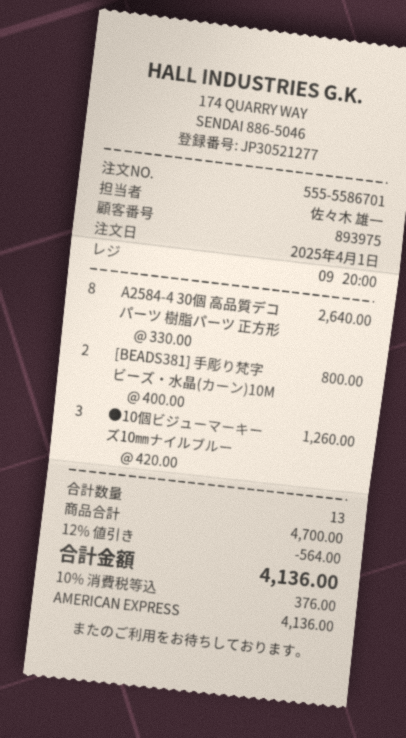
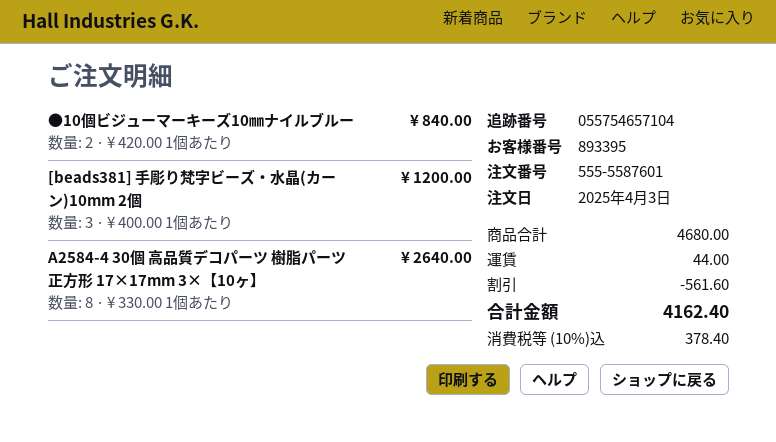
order number: 555-5586701 -> 555-5587601
order date: 2025-04-01 -> 2025-04-03
customer number: 893975 -> 893395
[BEADS381] 手彫り梵字ビーズ・水晶(カーン)10M: 2 x 400.00 = 800.00 -> 3 x 400.00 = 1200.00
●10個ビジューマーキーズ10㎜ナイルブルー: 3 x 420.00 = 1260.00 -> 2 x 420.00 = 840.00
subtotal: 4700.00 -> 4680.00
discount: 564.00 -> 561.60
shipping: none -> 44.00
tax: 10% = 376.00 -> 10% = 378.40
total: 4136.00 -> 4162.40

